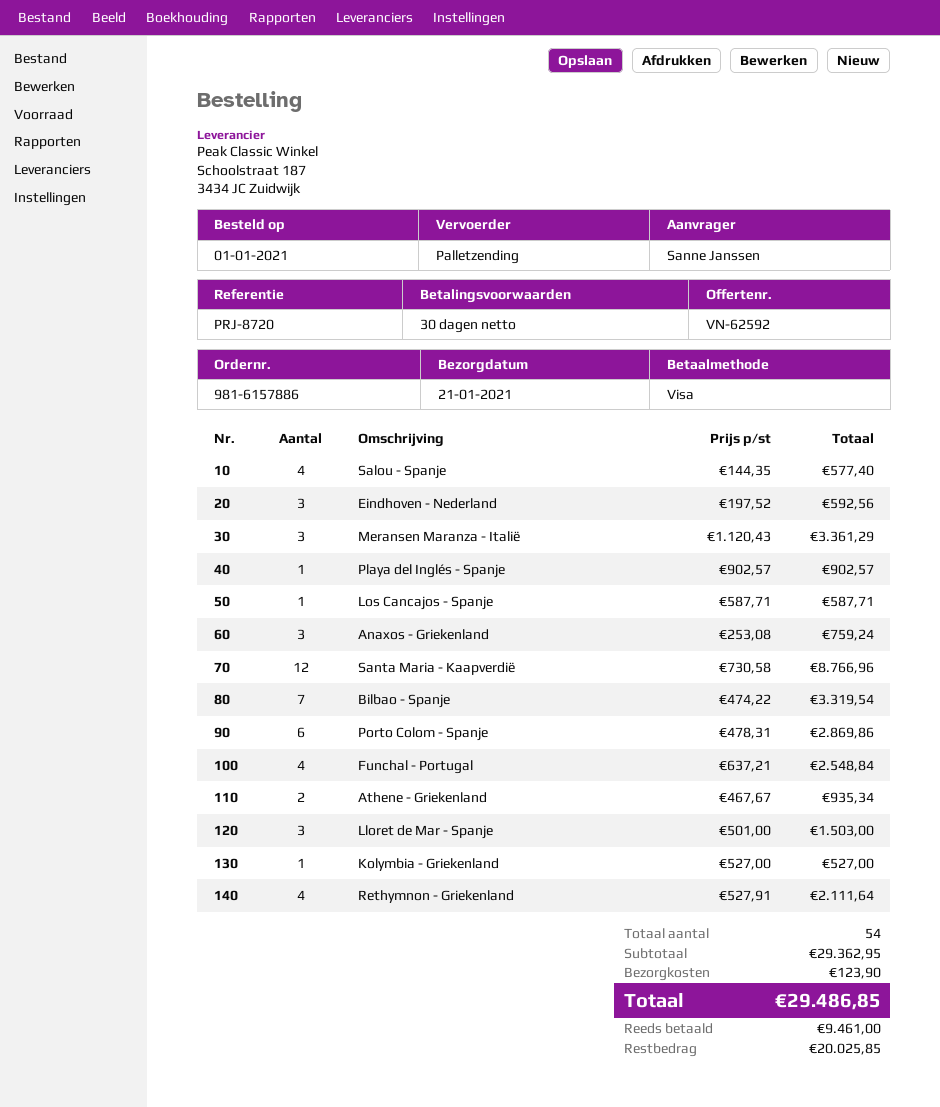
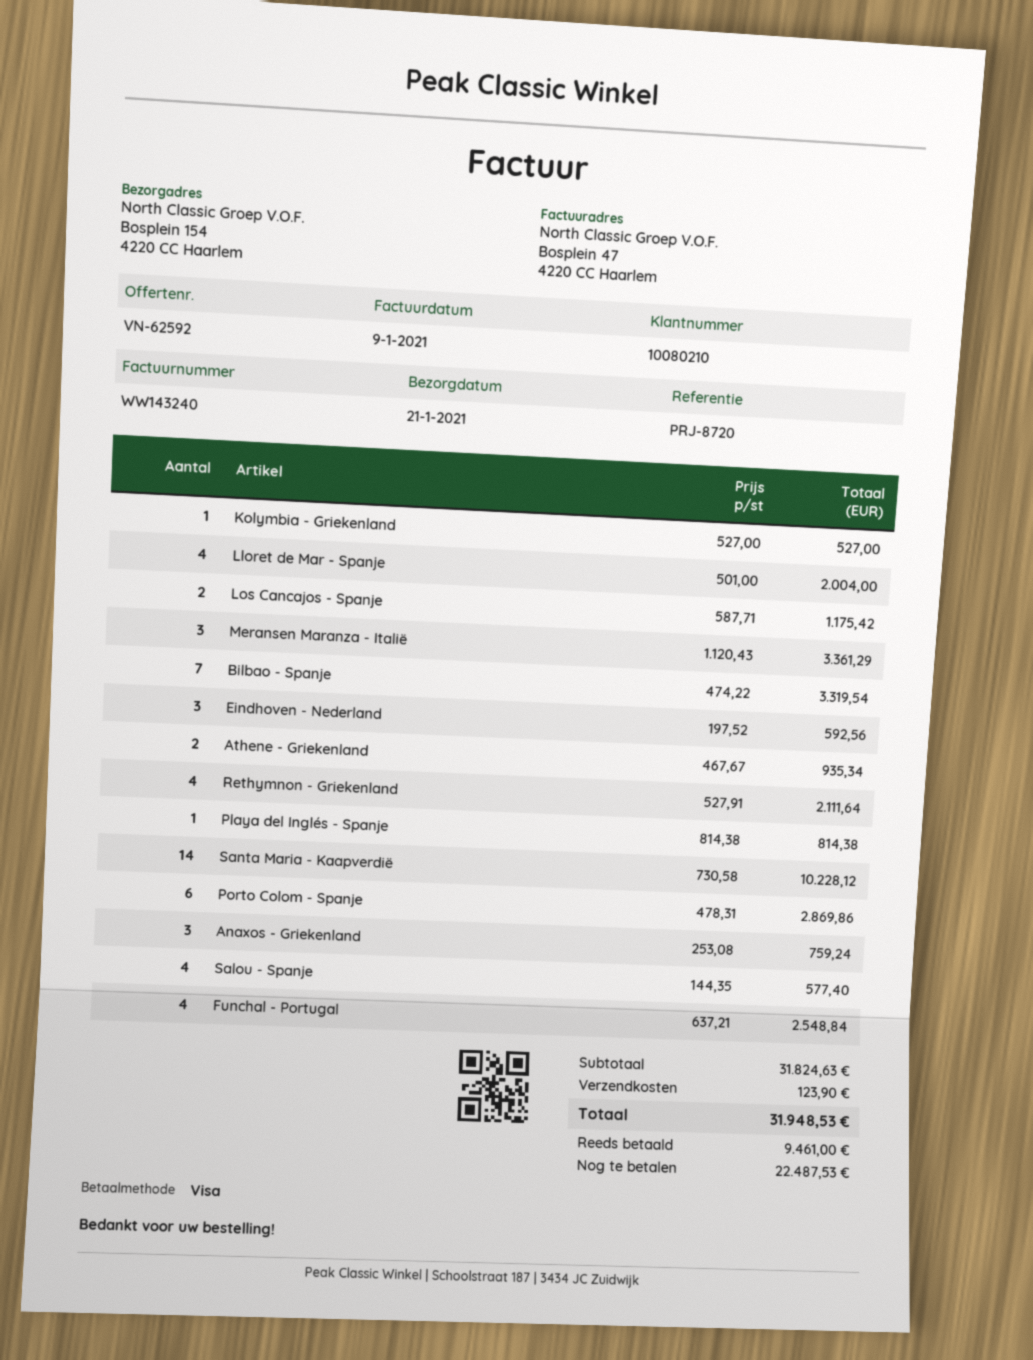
Playa del Inglés - Spanje: 1 x 902.57 = 902.57 -> 1 x 814.38 = 814.38
Los Cancajos - Spanje: 1 x 587.71 = 587.71 -> 2 x 587.71 = 1175.42
Santa Maria - Kaapverdië: 12 x 730.58 = 8766.96 -> 14 x 730.58 = 10228.12
Lloret de Mar - Spanje: 3 x 501.00 = 1503.00 -> 4 x 501.00 = 2004.00
subtotal: 29362.95 -> 31824.63
total: 29486.85 -> 31948.53
balance: 20025.85 -> 22487.53

